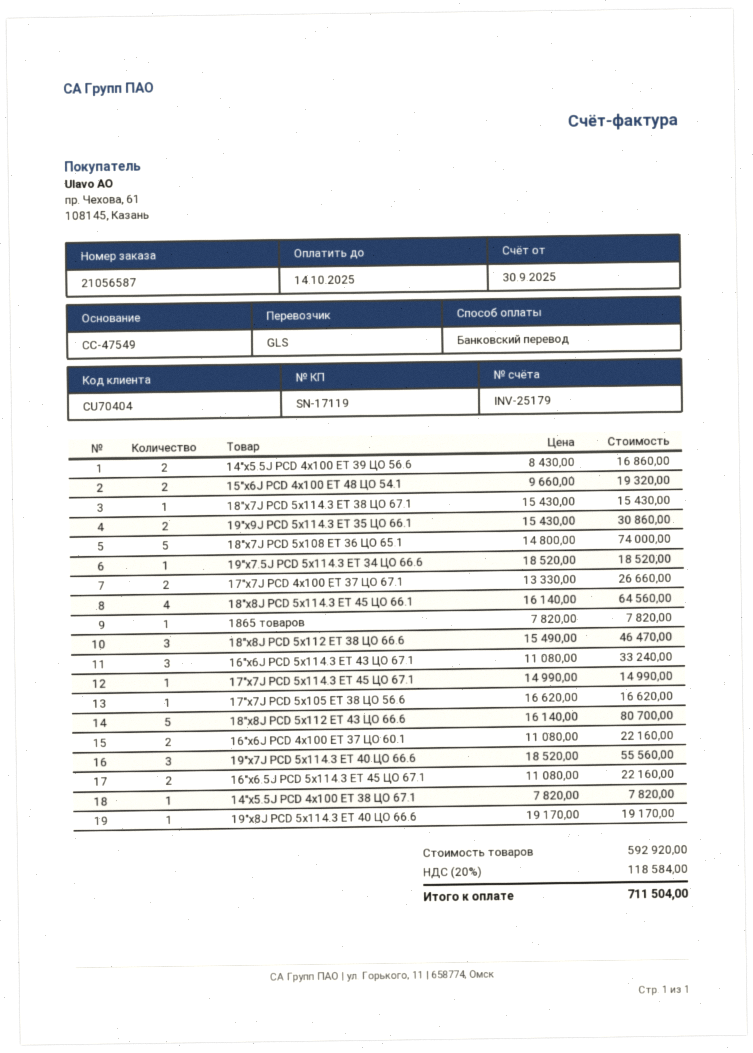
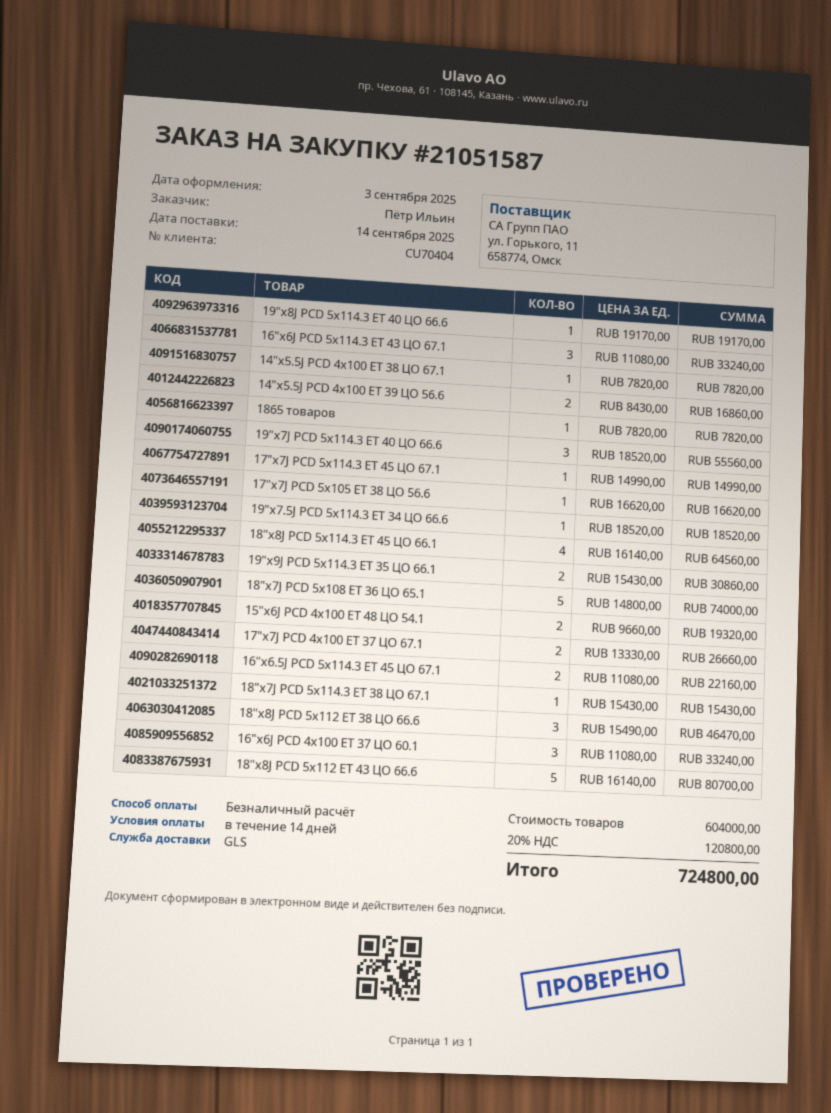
order number: 21056587 -> 21051587
16"x6J PCD 4x100 ЕТ 37 ЦО 60.1: 2 x 11080.00 = 22160.00 -> 3 x 11080.00 = 33240.00
subtotal: 592920.00 -> 604000.00
tax: 20% = 118584.00 -> 20% = 120800.00
total: 711504.00 -> 724800.00

